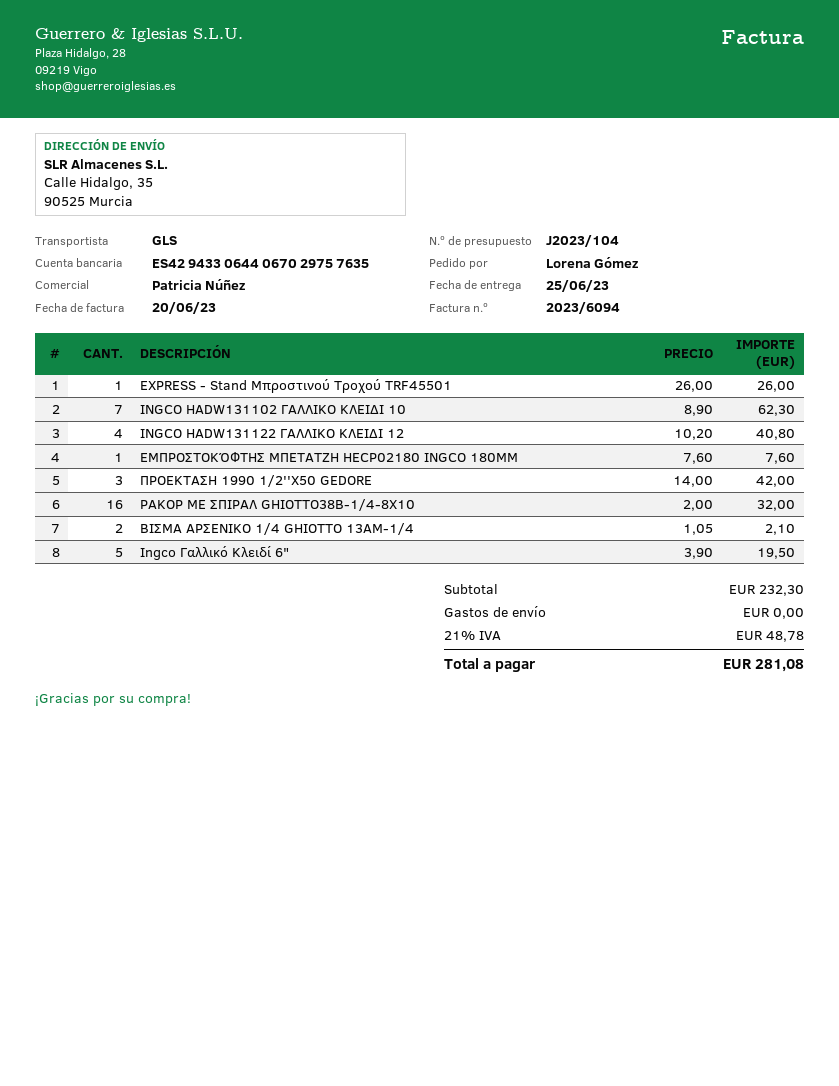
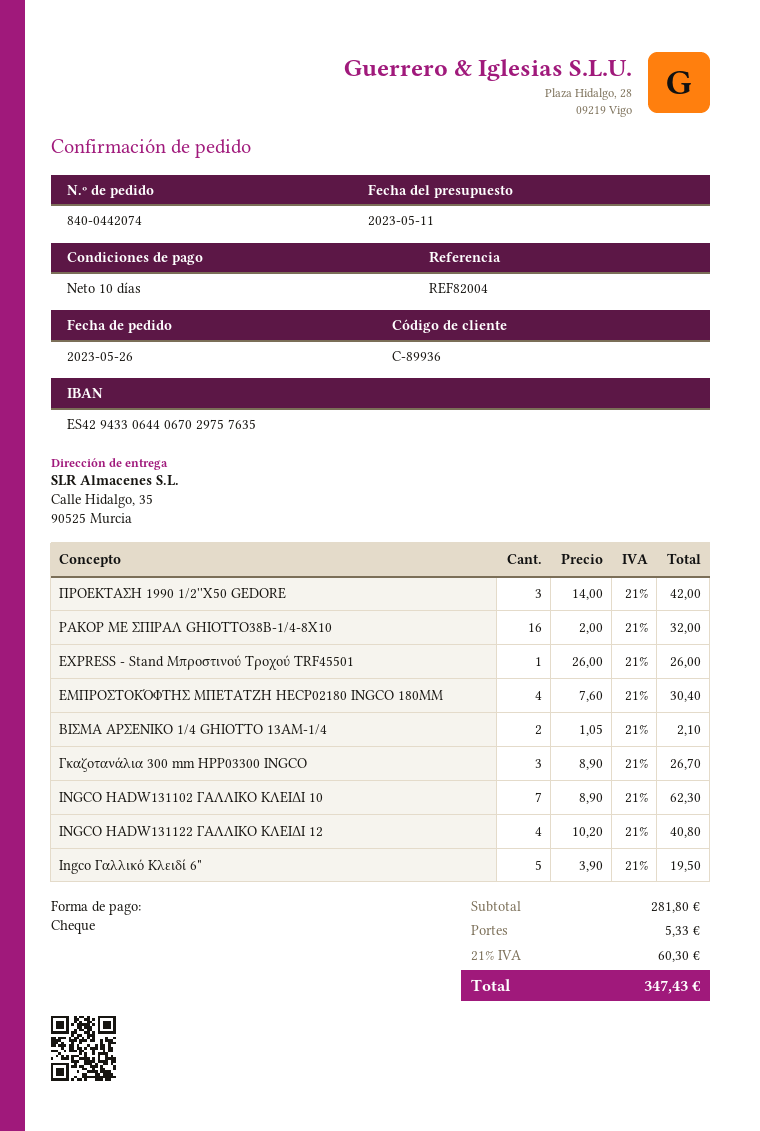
ΕΜΠΡΟΣΤΟΚΌΦΤΗΣ ΜΠΕΤΑΤΖΗ HECP02180 INGCO 180ΜΜ: 1 x 7.60 = 7.60 -> 4 x 7.60 = 30.40
Γκαζοτανάλια 300 mm HPP03300 INGCO: none -> 3 x 8.90 = 26.70
subtotal: 232.30 -> 281.80
shipping: 0.00 -> 5.33
tax: 21% = 48.78 -> 21% = 60.30
total: 281.08 -> 347.43

